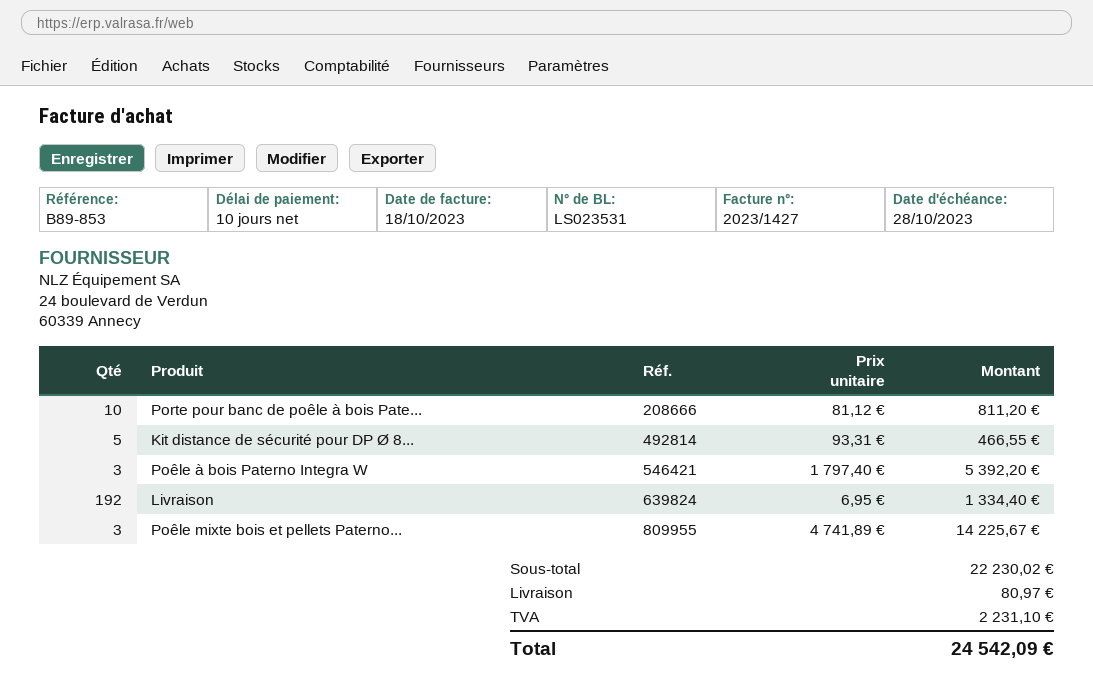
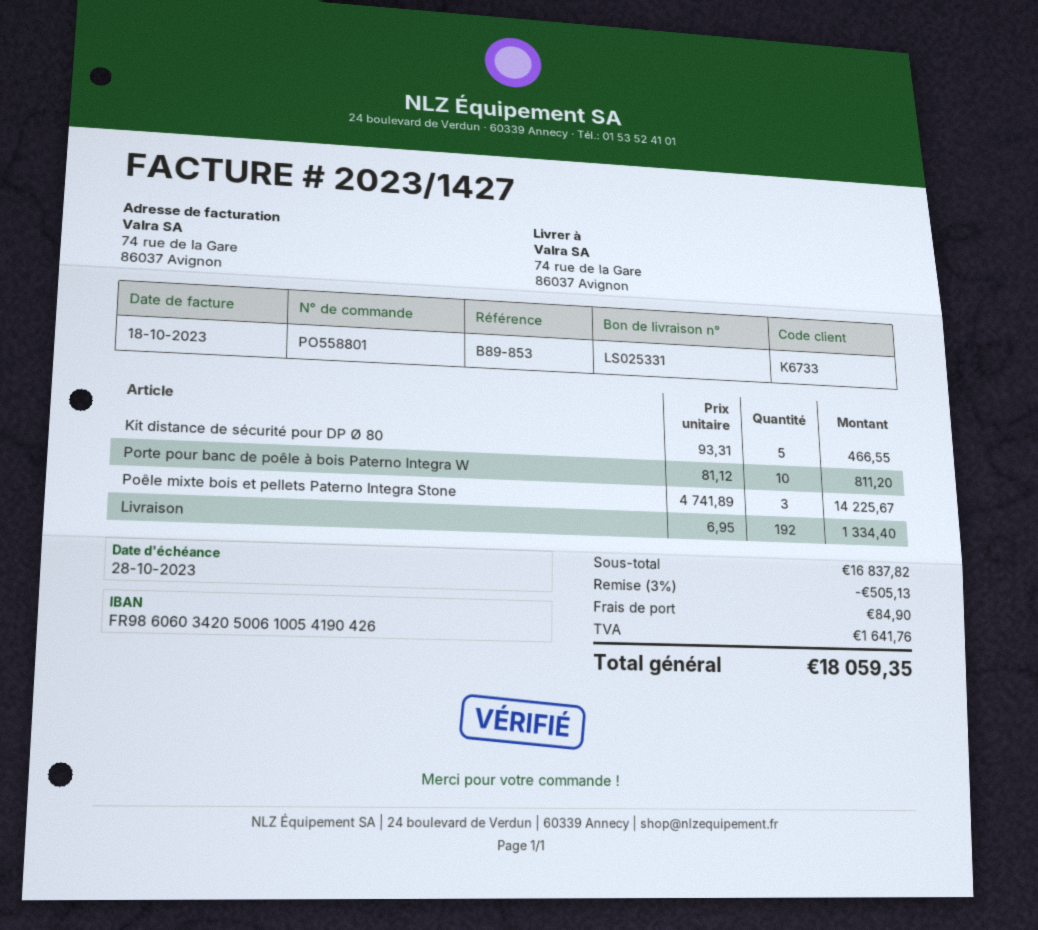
delivery note number: LS023531 -> LS025331
Poêle à bois Paterno Integra W: 3 x 1797.40 = 5392.20 -> none
subtotal: 22230.02 -> 16837.82
discount: none -> 3% = 505.13
shipping: 80.97 -> 84.90
tax: 2231.10 -> 1641.76
total: 24542.09 -> 18059.35

